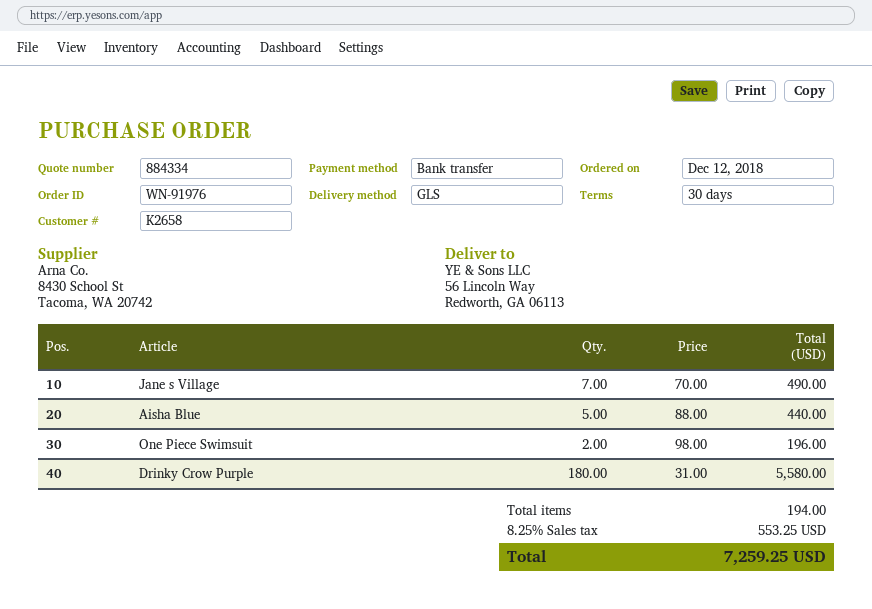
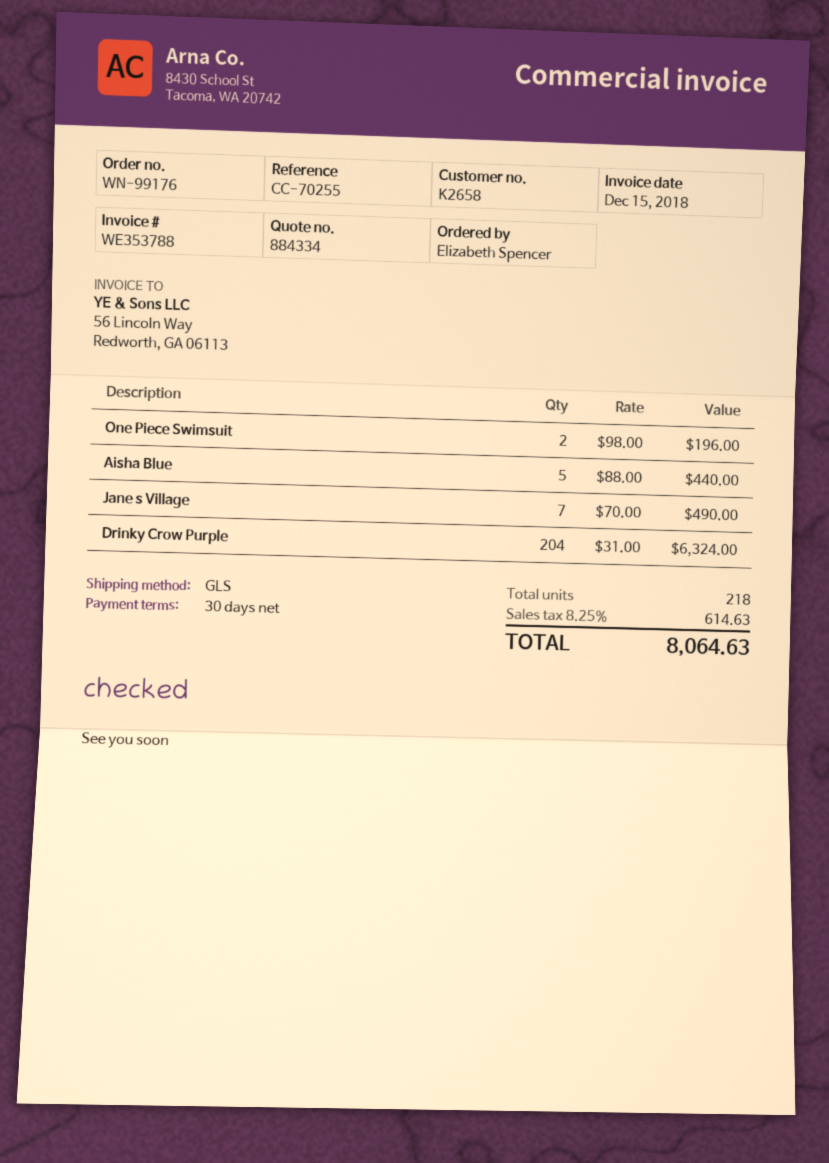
order number: WN-91976 -> WN-99176
Drinky Crow Purple: 180 x 31.00 = 5580.00 -> 204 x 31.00 = 6324.00
total quantity: 194 -> 218
tax: 8.25% = 553.25 -> 8.25% = 614.63
total: 7259.25 -> 8064.63

